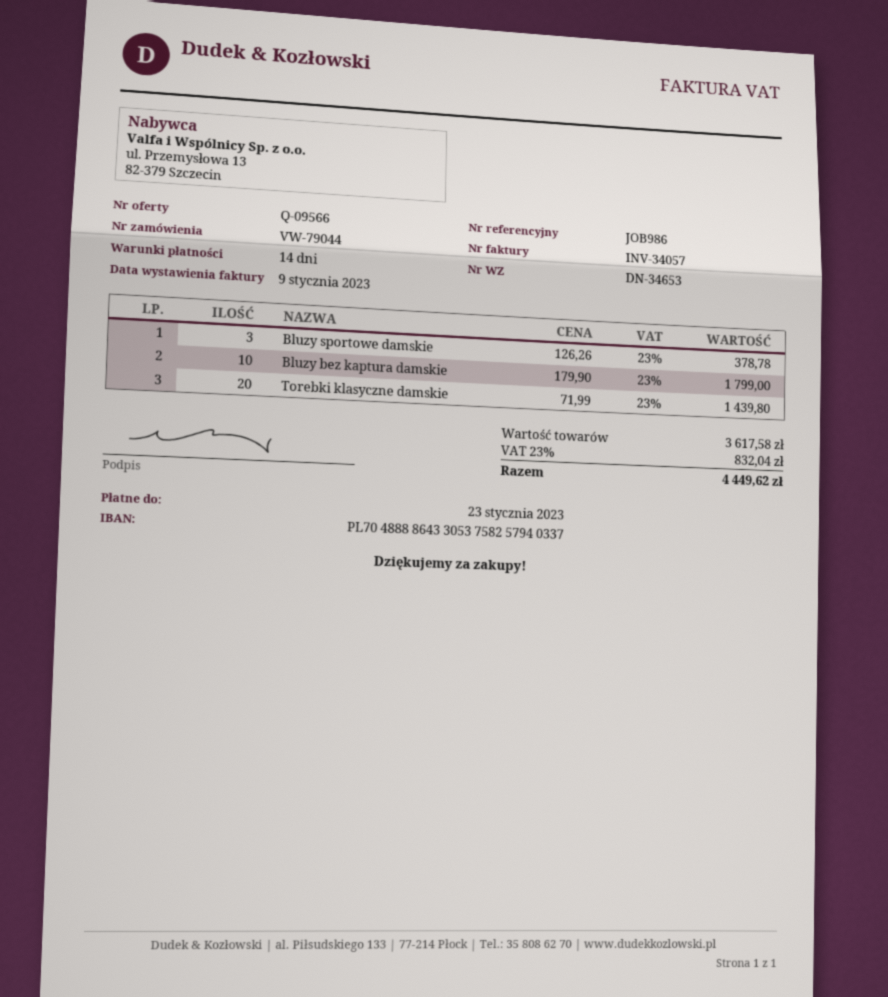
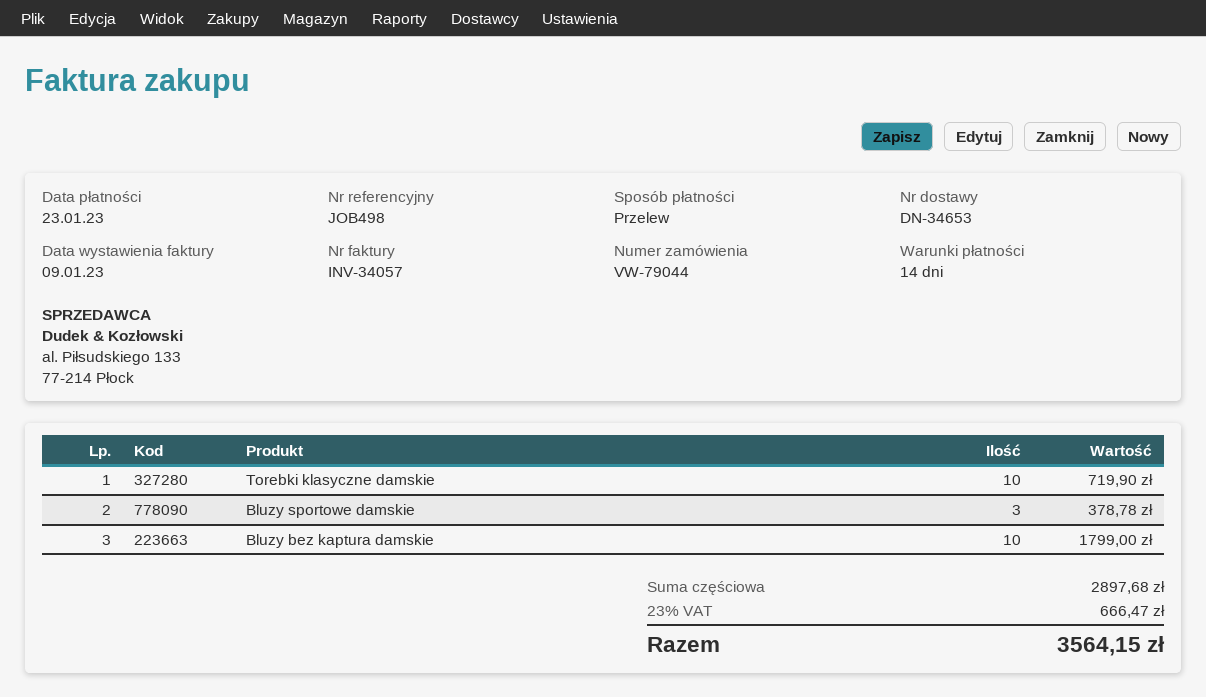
reference: JOB986 -> JOB498
Torebki klasyczne damskie: 20 for 1439.80 -> 10 for 719.90
subtotal: 3617.58 -> 2897.68
tax: 23% = 832.04 -> 23% = 666.47
total: 4449.62 -> 3564.15

